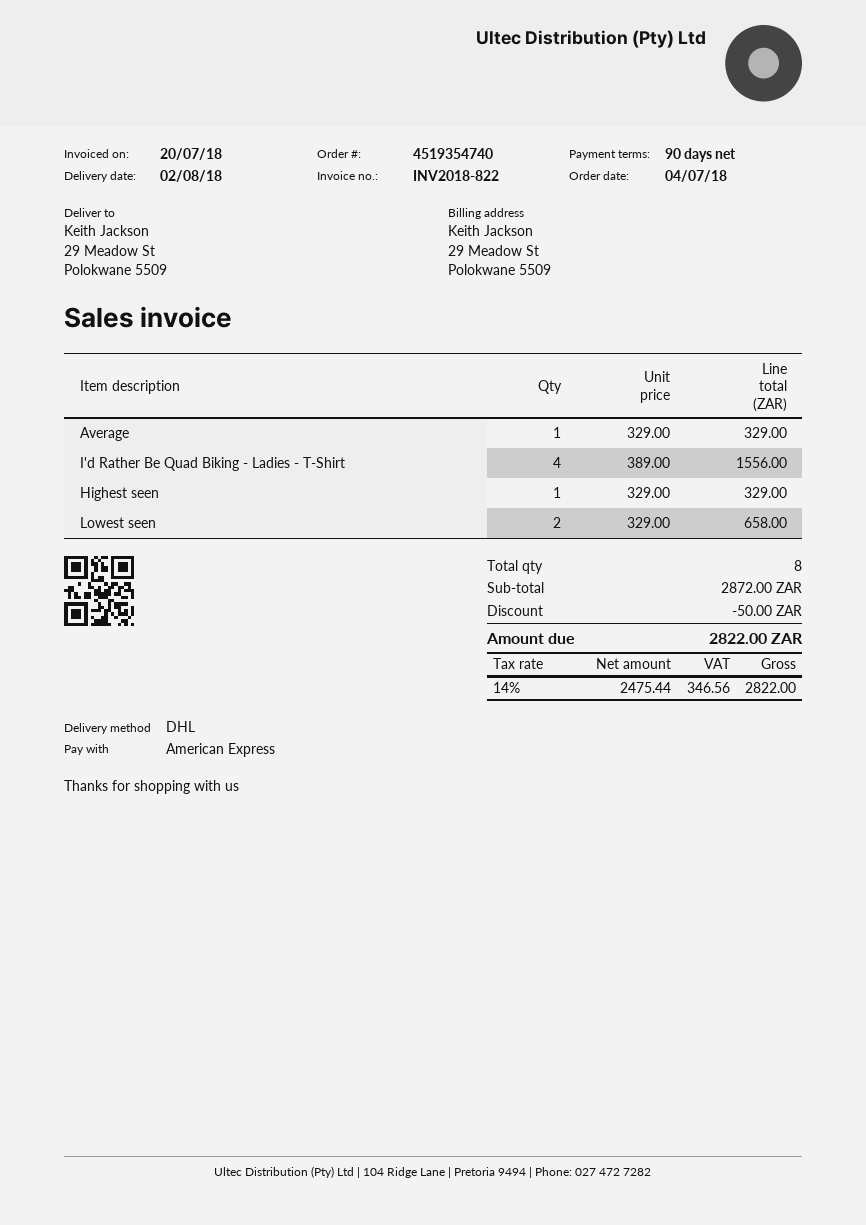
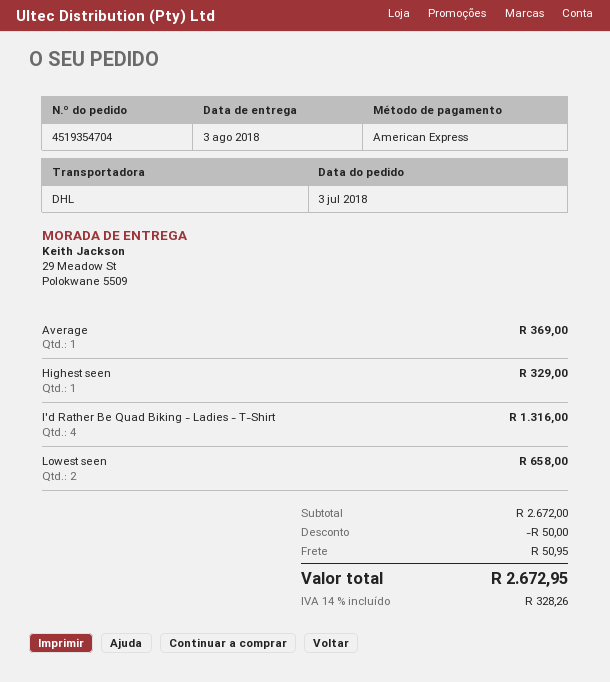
order number: 4519354740 -> 4519354704
order date: 2018-07-04 -> 2018-07-03
delivery date: 2018-08-02 -> 2018-08-03
Average: 1 for 329.00 -> 1 for 369.00
I'd Rather Be Quad Biking - Ladies - T-Shirt: 4 for 1556.00 -> 4 for 1316.00
subtotal: 2872.00 -> 2672.00
shipping: none -> 50.95
tax: 14% = 346.56 -> 14% = 328.26
total: 2822.00 -> 2672.95

